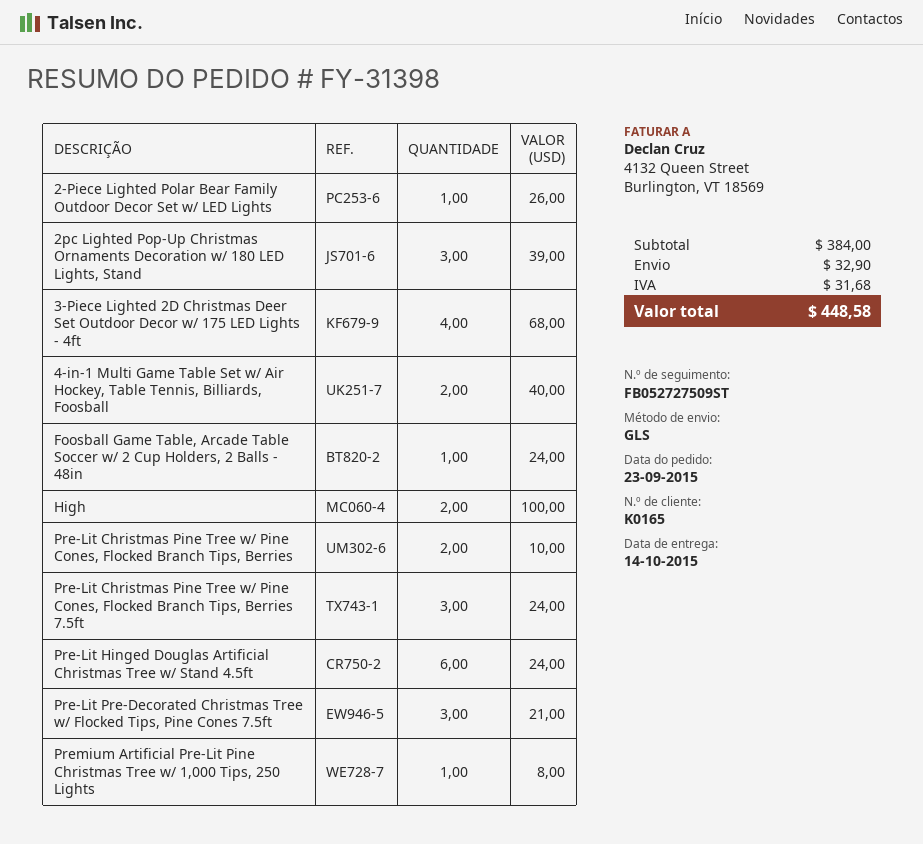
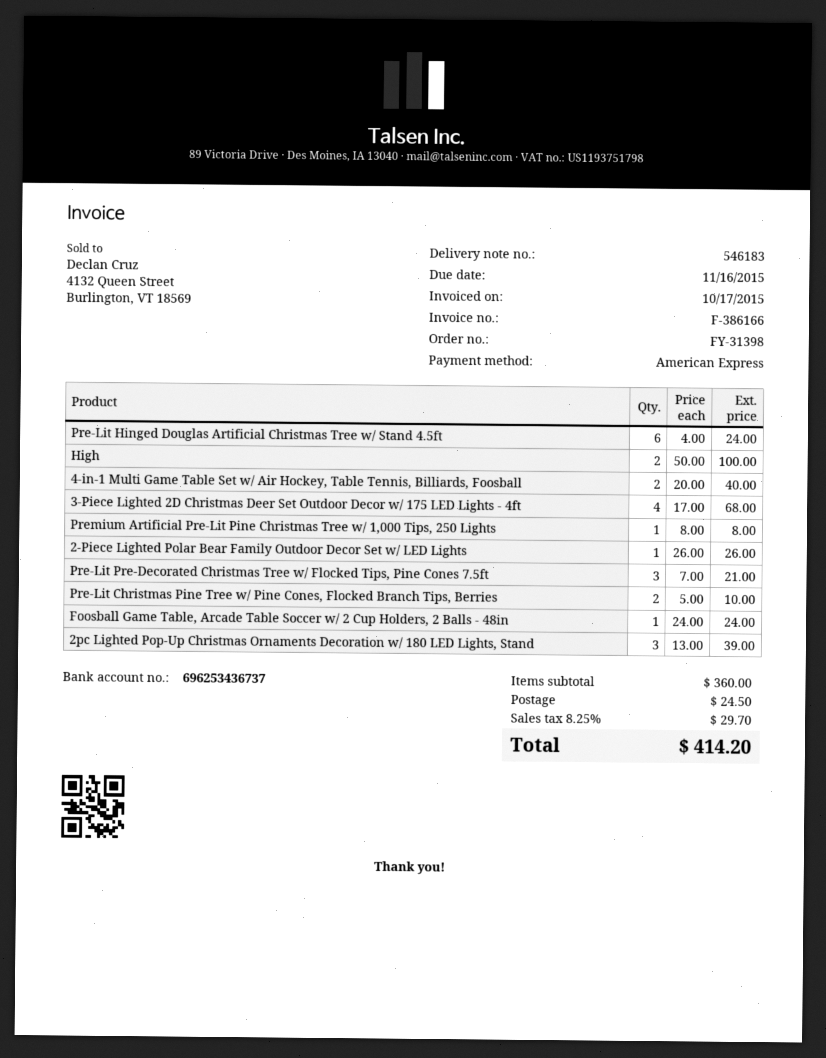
Pre-Lit Christmas Pine Tree w/ Pine Cones, Flocked Branch Tips, Berries 7.5ft: 3 for 24.00 -> none
subtotal: 384.00 -> 360.00
shipping: 32.90 -> 24.50
tax: 31.68 -> 29.70
total: 448.58 -> 414.20

